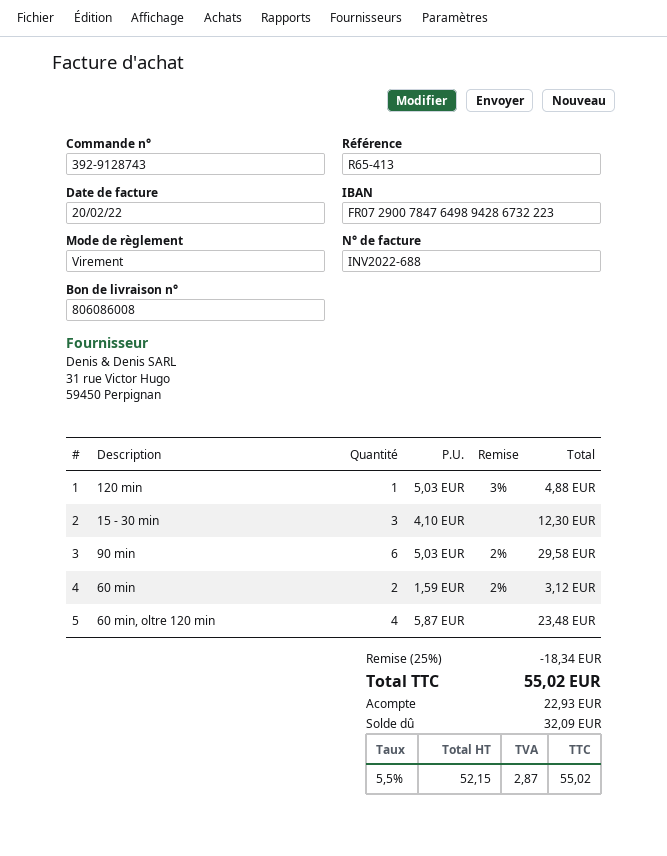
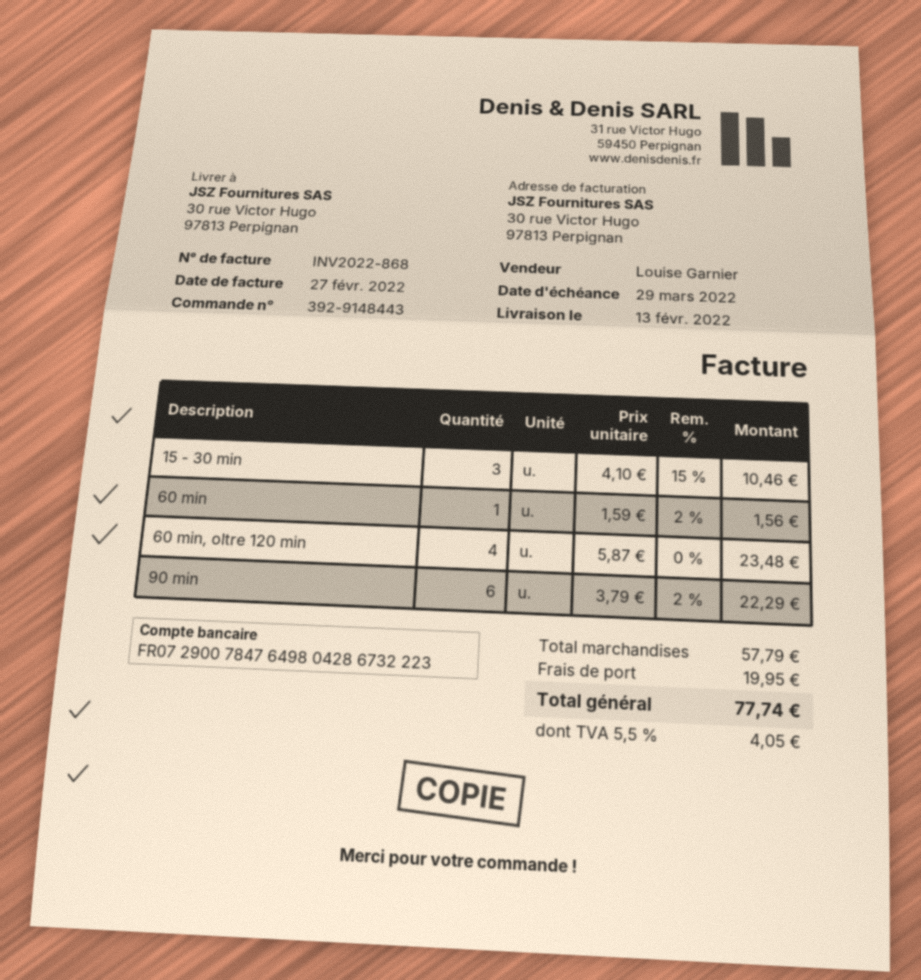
order number: 392-9128743 -> 392-9148443
invoice number: INV2022-688 -> INV2022-868
invoice date: 2022-02-20 -> 2022-02-27
bank account: FR0729007847649894286732223 -> FR0729007847649804286732223
120 min: 1 x 5.03 - 3% = 4.88 -> none
15 - 30 min: 3 x 4.10 = 12.30 -> 3 x 4.10 - 15% = 10.46
90 min: 6 x 5.03 - 2% = 29.58 -> 6 x 3.79 - 2% = 22.29
60 min: 2 x 1.59 - 2% = 3.12 -> 1 x 1.59 - 2% = 1.56
discount: 25% = 18.34 -> none
shipping: none -> 19.95
tax: 5.5% = 2.87 -> 5.5% = 4.05
total: 55.02 -> 77.74

